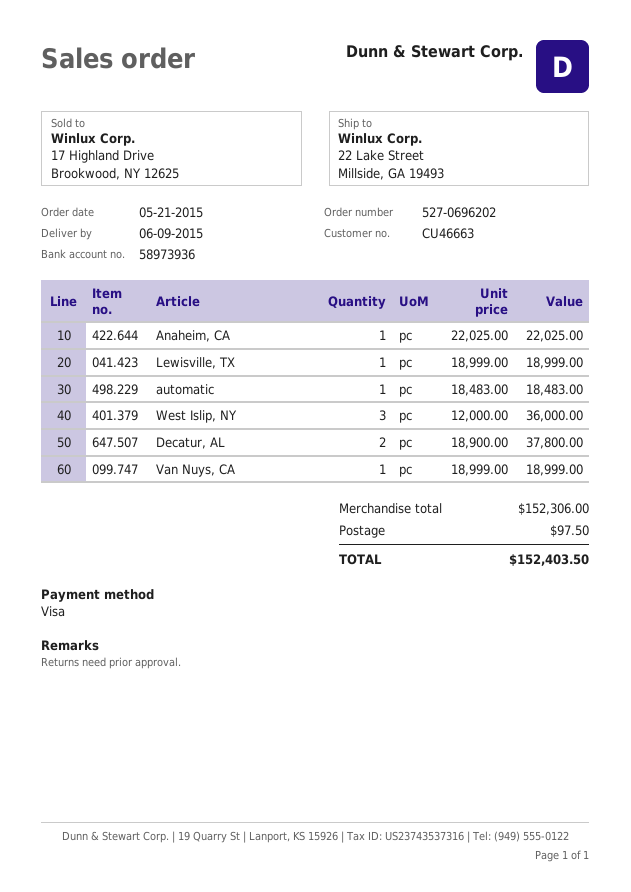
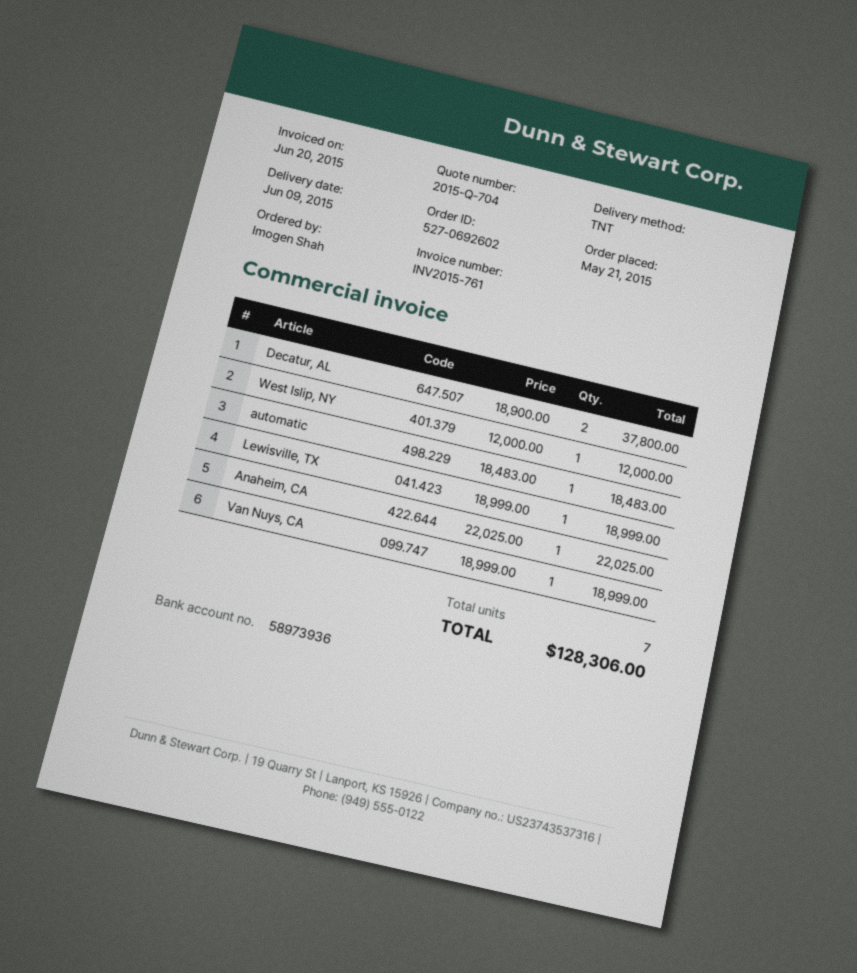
order number: 527-0696202 -> 527-0692602
West Islip, NY: 3 x 12000.00 = 36000.00 -> 1 x 12000.00 = 12000.00
shipping: 97.50 -> none
total: 152403.50 -> 128306.00

